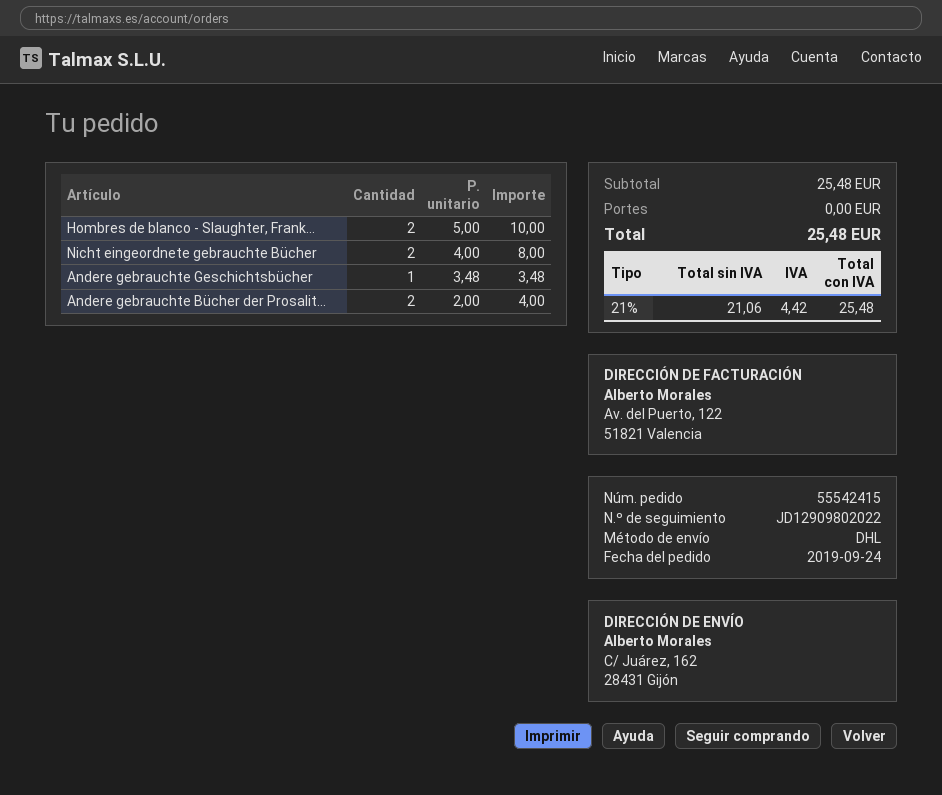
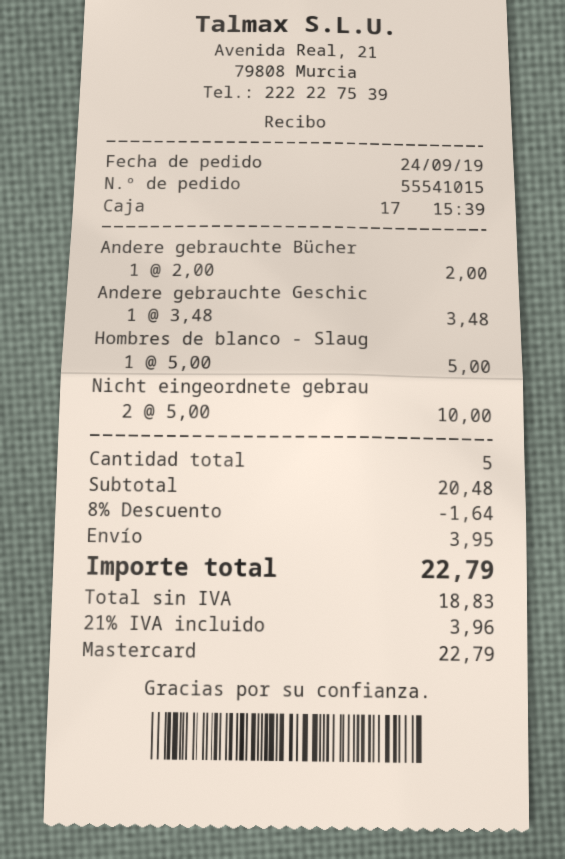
order number: 55542415 -> 55541015
Hombres de blanco - Slaughter, Frank...: 2 x 5.00 = 10.00 -> 1 x 5.00 = 5.00
Nicht eingeordnete gebrauchte Bücher: 2 x 4.00 = 8.00 -> 2 x 5.00 = 10.00
Andere gebrauchte Bücher der Prosalit...: 2 x 2.00 = 4.00 -> 1 x 2.00 = 2.00
subtotal: 25.48 -> 20.48
discount: none -> 8% = 1.64
shipping: 0.00 -> 3.95
net: 21.06 -> 18.83
tax: 21% = 4.42 -> 21% = 3.96
total: 25.48 -> 22.79

